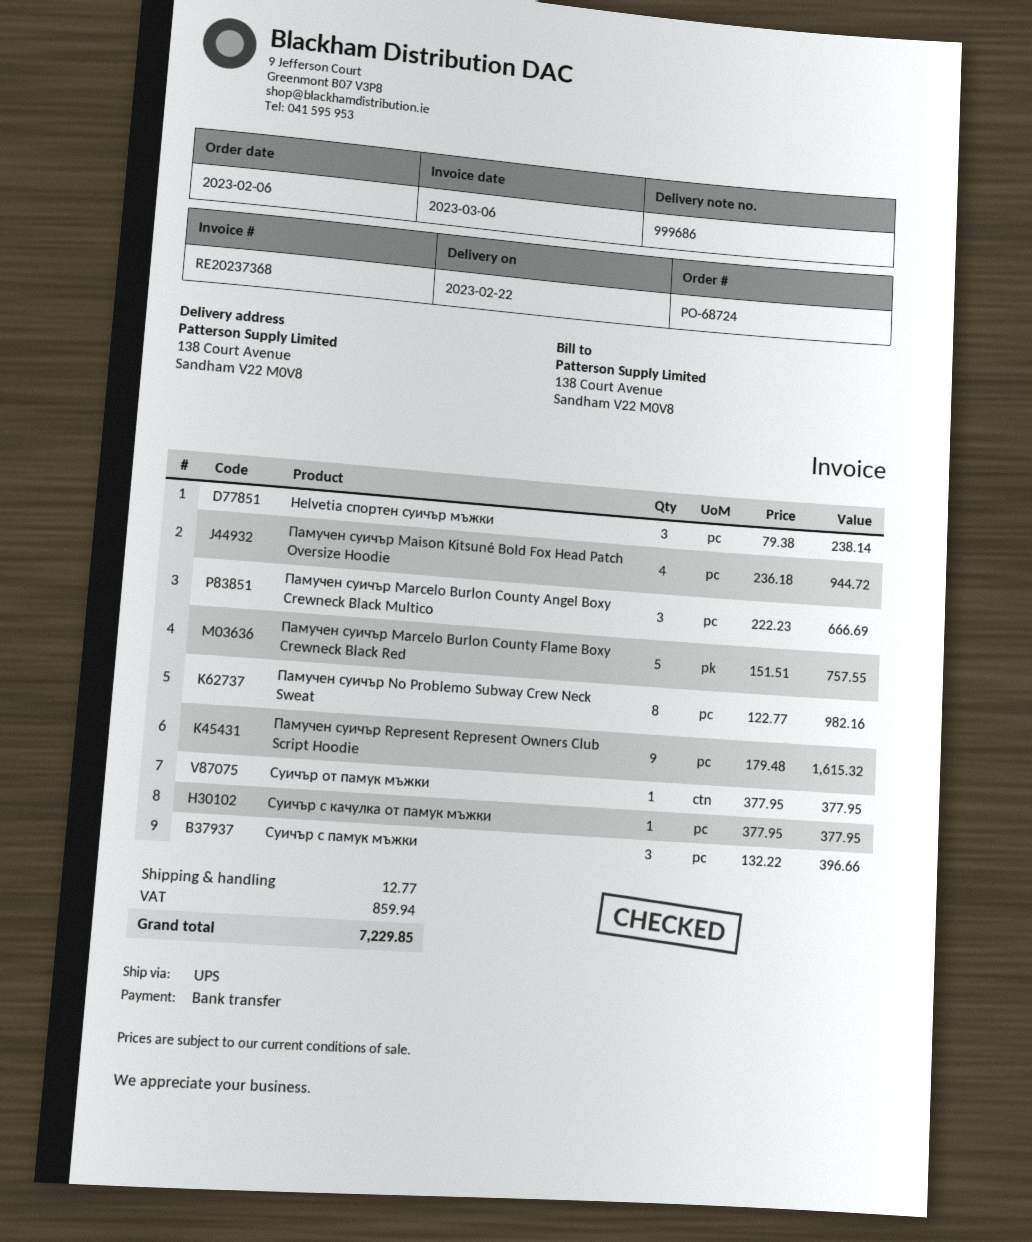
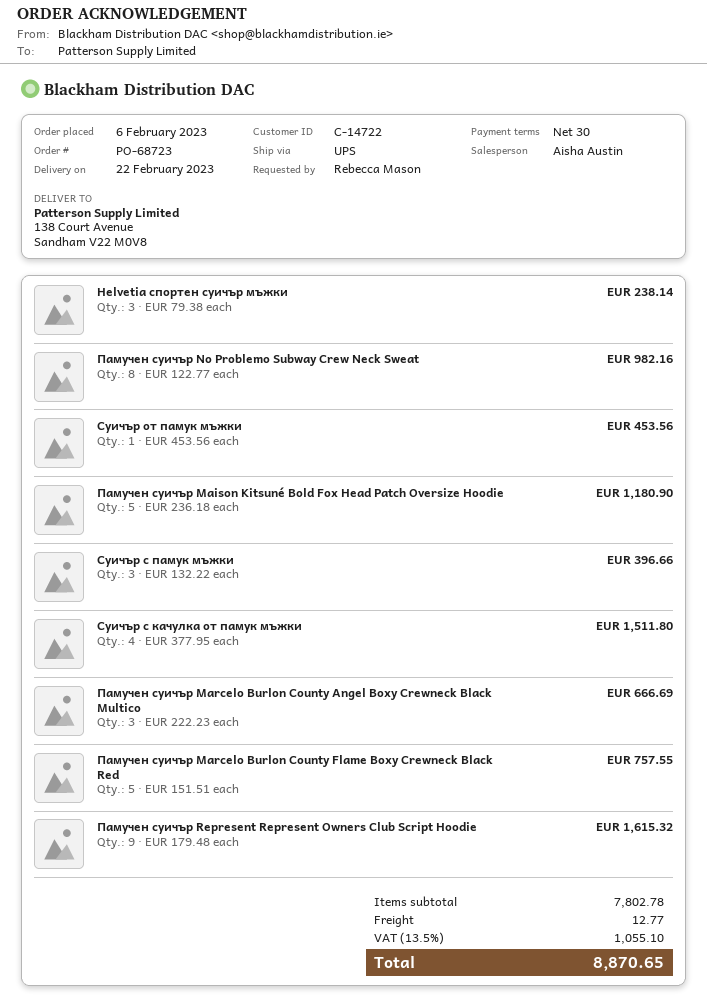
order number: PO-68724 -> PO-68723
Памучен суичър Maison Kitsuné Bold Fox Head Patch Oversize Hoodie: 4 x 236.18 = 944.72 -> 5 x 236.18 = 1180.90
Суичър от памук мъжки: 1 x 377.95 = 377.95 -> 1 x 453.56 = 453.56
Суичър с качулка от памук мъжки: 1 x 377.95 = 377.95 -> 4 x 377.95 = 1511.80
tax: 859.94 -> 1055.10
total: 7229.85 -> 8870.65

